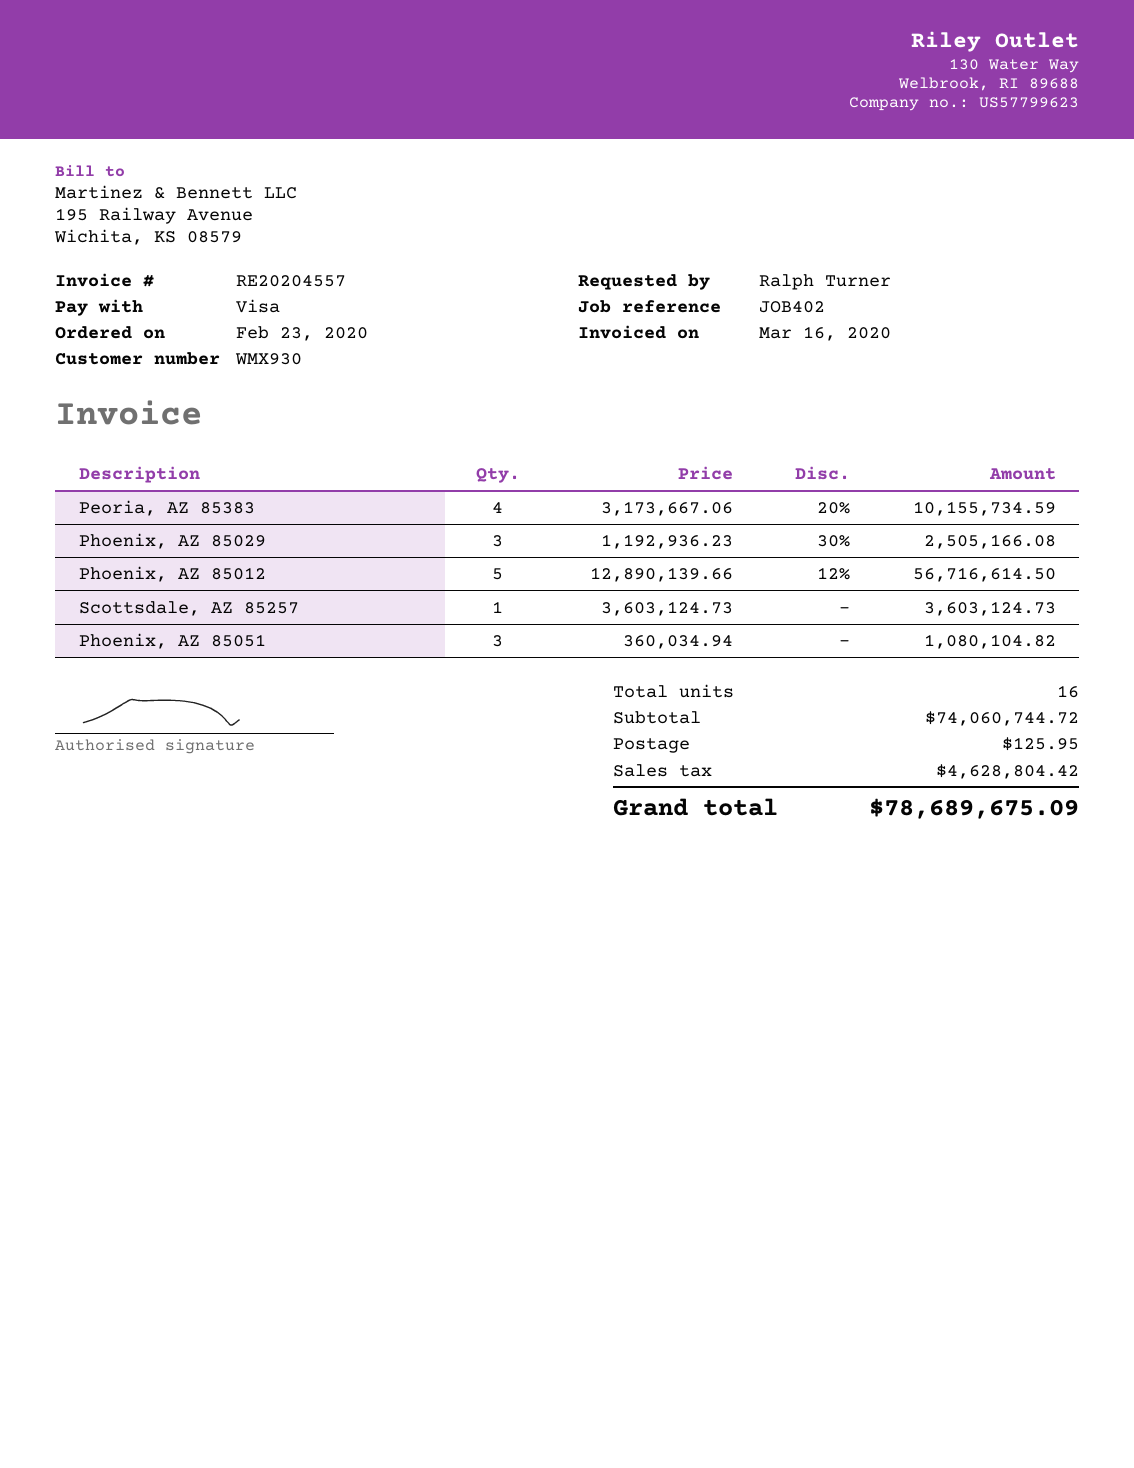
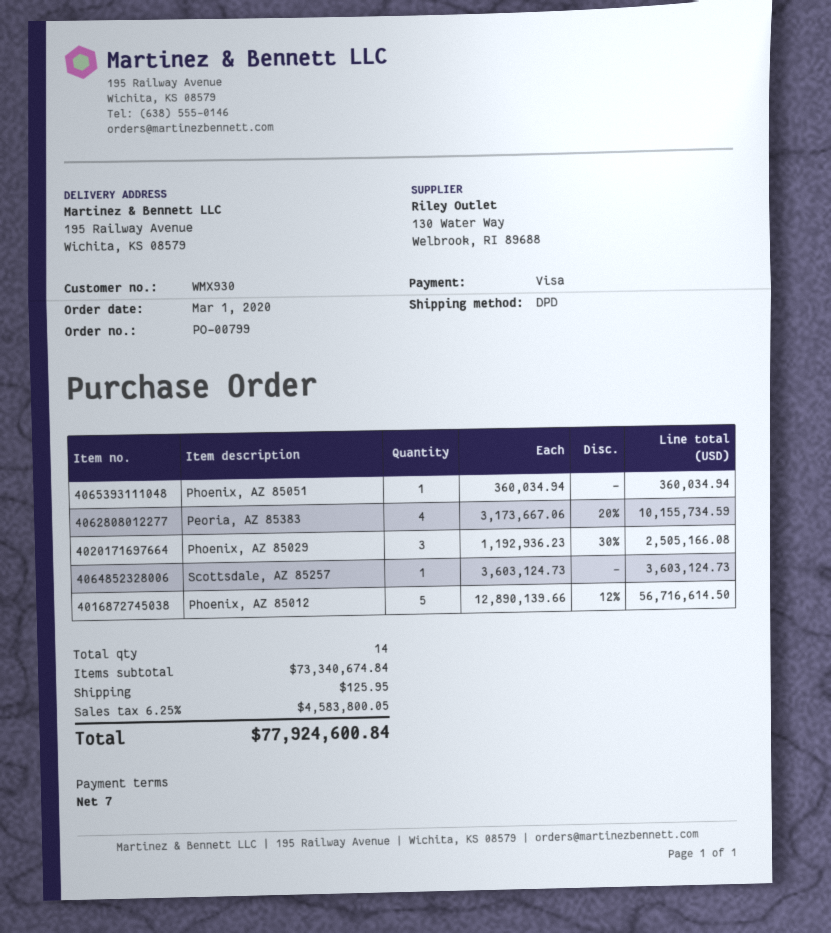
order date: 2020-02-23 -> 2020-03-01
Phoenix, AZ 85051: 3 x 360034.94 = 1080104.82 -> 1 x 360034.94 = 360034.94
total quantity: 16 -> 14
subtotal: 74060744.72 -> 73340674.84
tax: 4628804.42 -> 4583800.05
total: 78689675.09 -> 77924600.84

